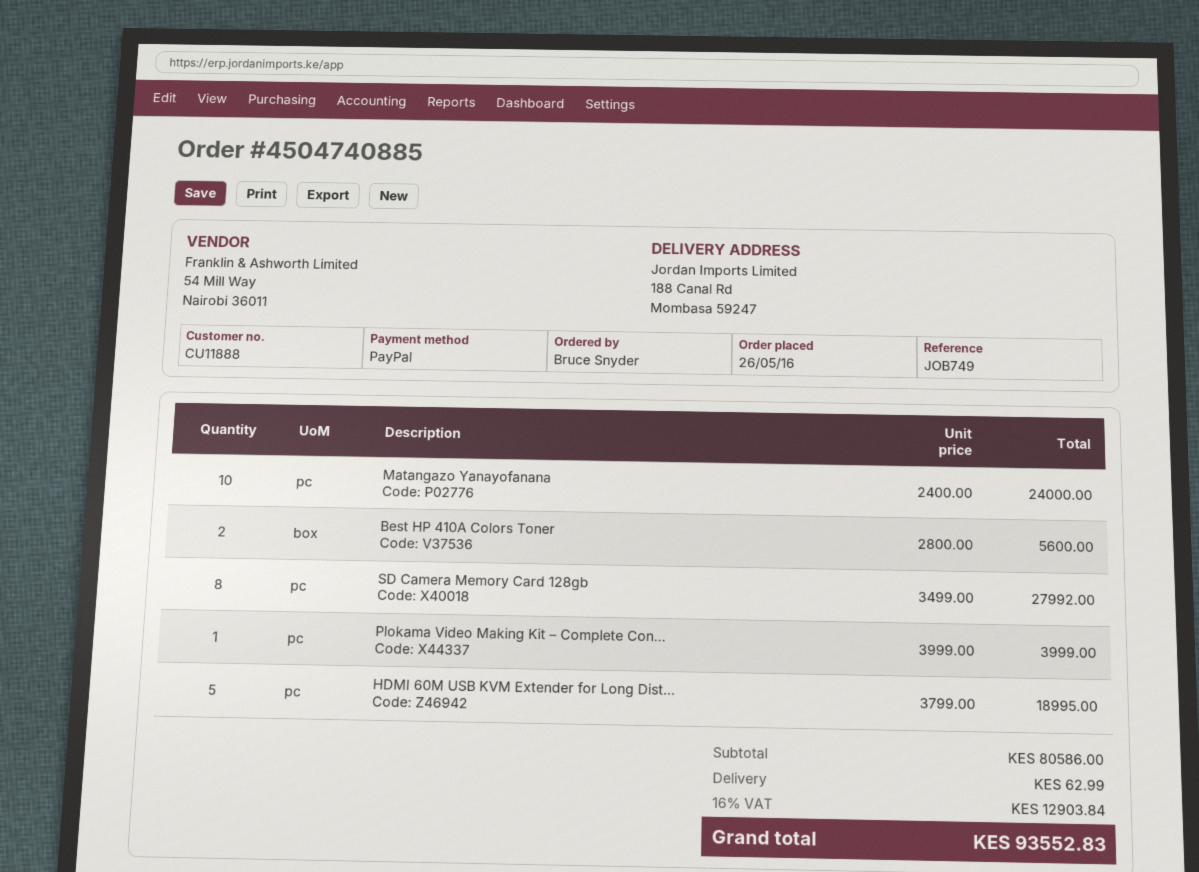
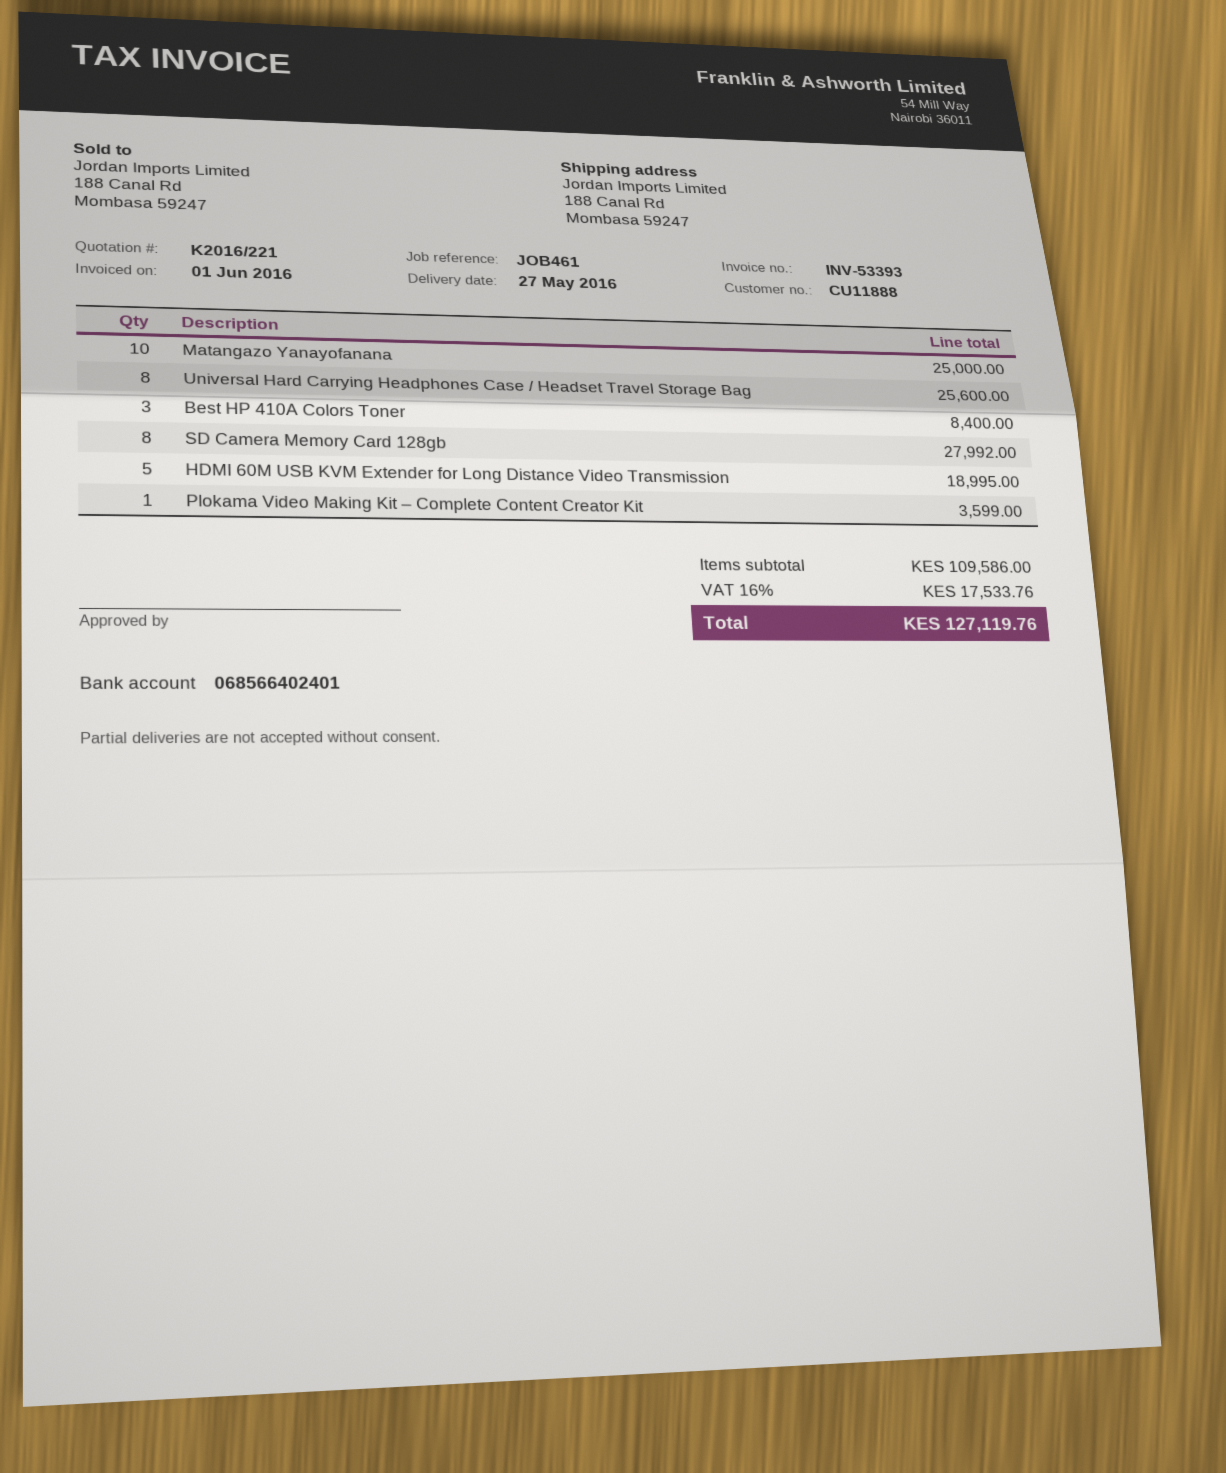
reference: JOB749 -> JOB461
Matangazo Yanayofanana: 10 for 24000.00 -> 10 for 25000.00
Best HP 410A Colors Toner: 2 for 5600.00 -> 3 for 8400.00
Plokama Video Making Kit – Complete Con...: 1 for 3999.00 -> 1 for 3599.00
Universal Hard Carrying Headphones Case / Headset Travel Storage Bag: none -> 8 for 25600.00
subtotal: 80586.00 -> 109586.00
shipping: 62.99 -> none
tax: 16% = 12903.84 -> 16% = 17533.76
total: 93552.83 -> 127119.76

